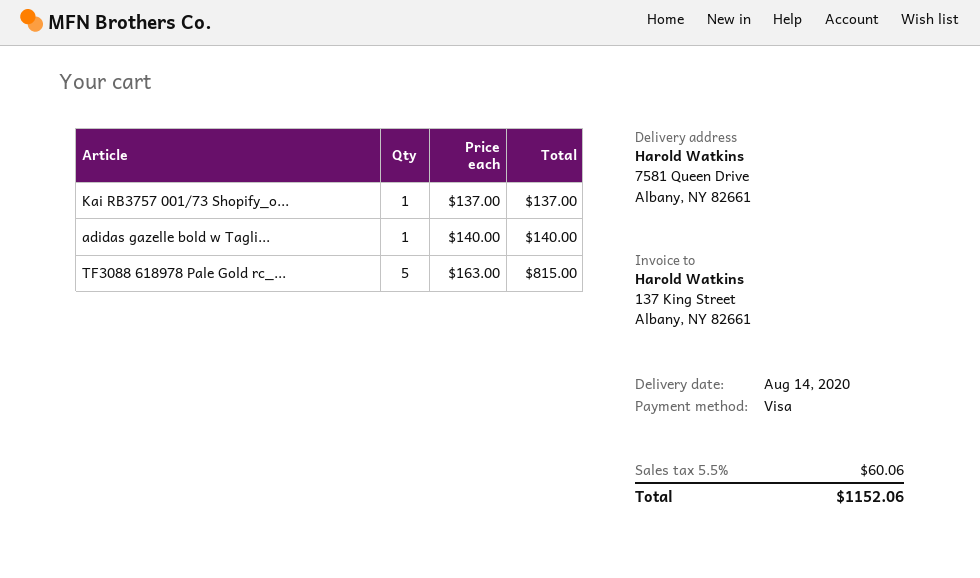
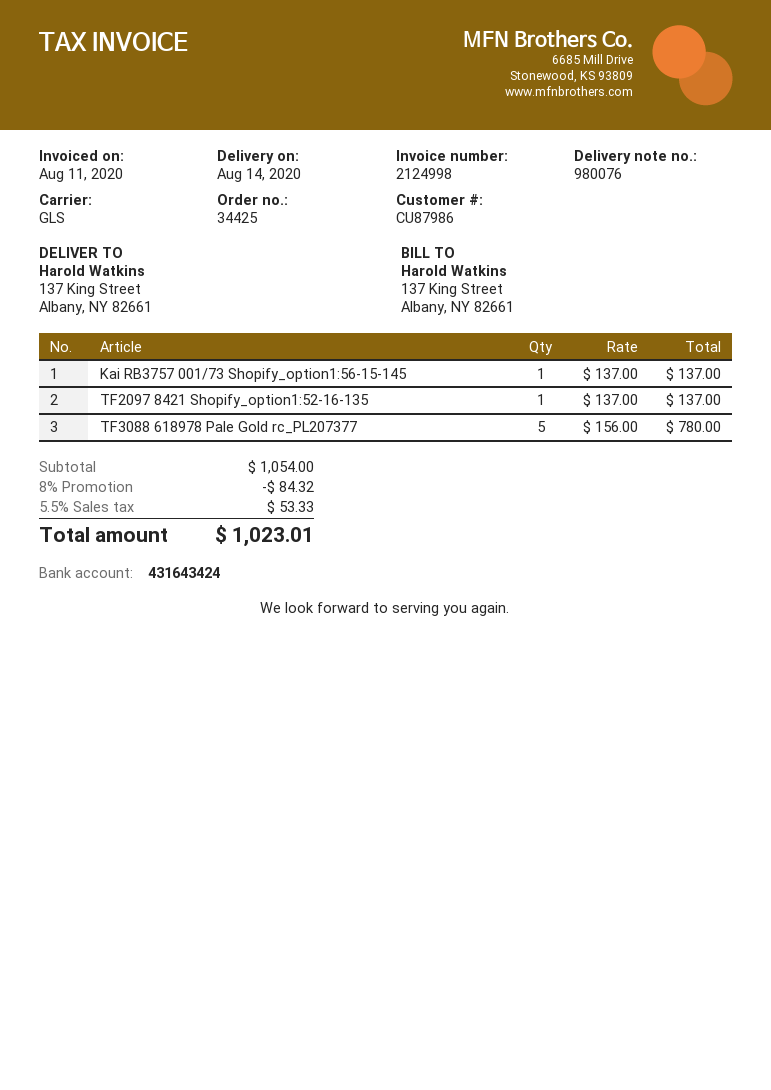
ship to: 7581 Queen Drive, Albany, NY 82661 -> 137 King Street, Albany, NY 82661
adidas gazelle bold w Tagli...: 1 x 140.00 = 140.00 -> none
TF3088 618978 Pale Gold rc_...: 5 x 163.00 = 815.00 -> 5 x 156.00 = 780.00
TF2097 8421 Shopify_option1:52-16-135: none -> 1 x 137.00 = 137.00
discount: none -> 8% = 84.32
tax: 5.5% = 60.06 -> 5.5% = 53.33
total: 1152.06 -> 1023.01

